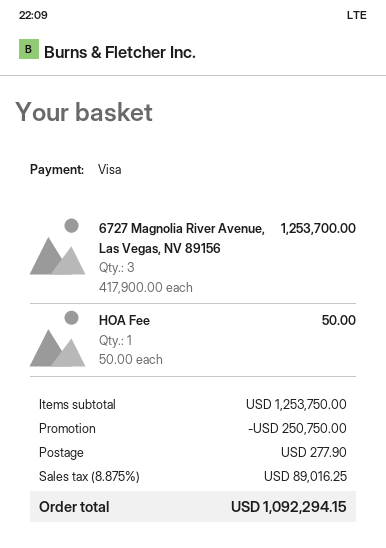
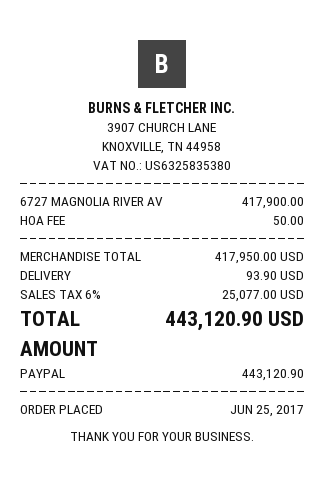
payment method: Visa -> PayPal
6727 Magnolia River Avenue, Las Vegas, NV 89156: 3 x 417900.00 = 1253700.00 -> 1 x 417900.00 = 417900.00
subtotal: 1253750.00 -> 417950.00
discount: 250750.00 -> none
shipping: 277.90 -> 93.90
tax: 8.875% = 89016.25 -> 6% = 25077.00
total: 1092294.15 -> 443120.90

